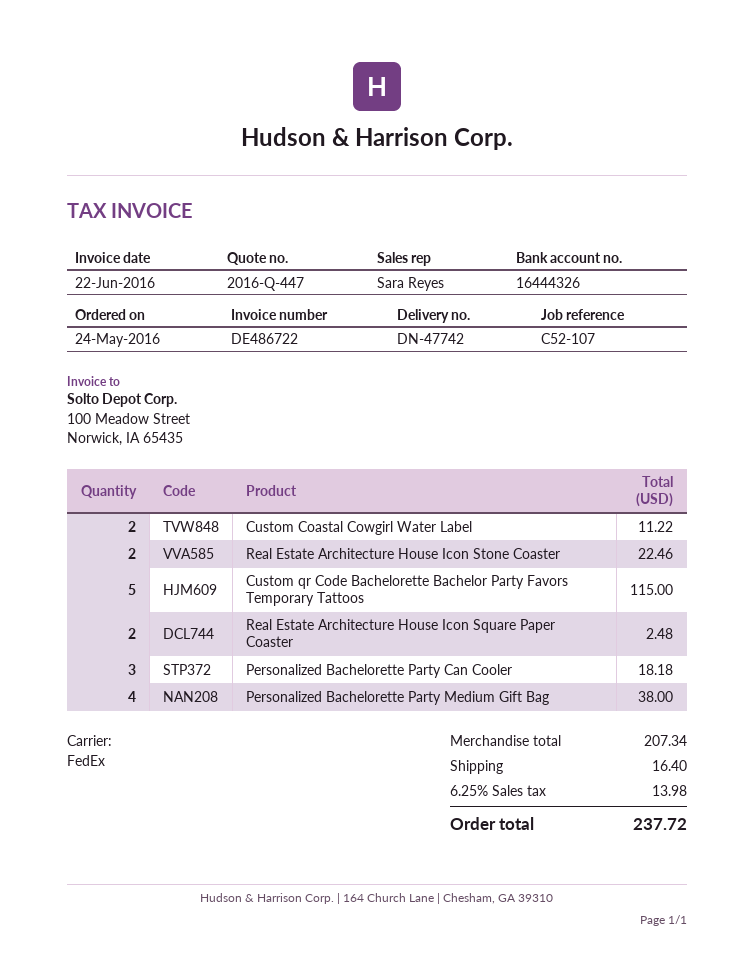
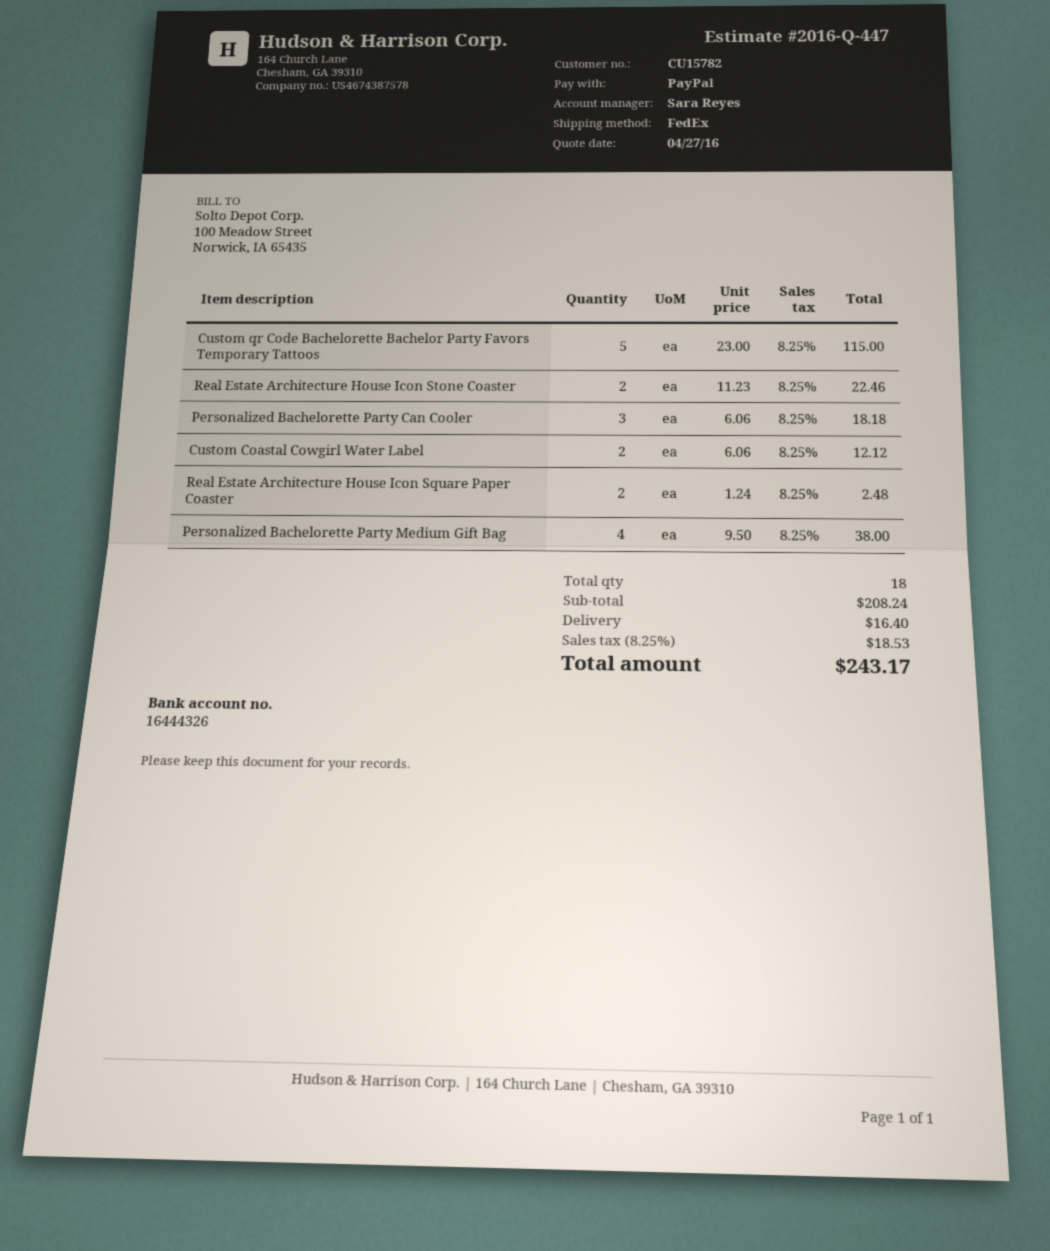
Custom Coastal Cowgirl Water Label: 2 for 11.22 -> 2 for 12.12
subtotal: 207.34 -> 208.24
tax: 6.25% = 13.98 -> 8.25% = 18.53
total: 237.72 -> 243.17

